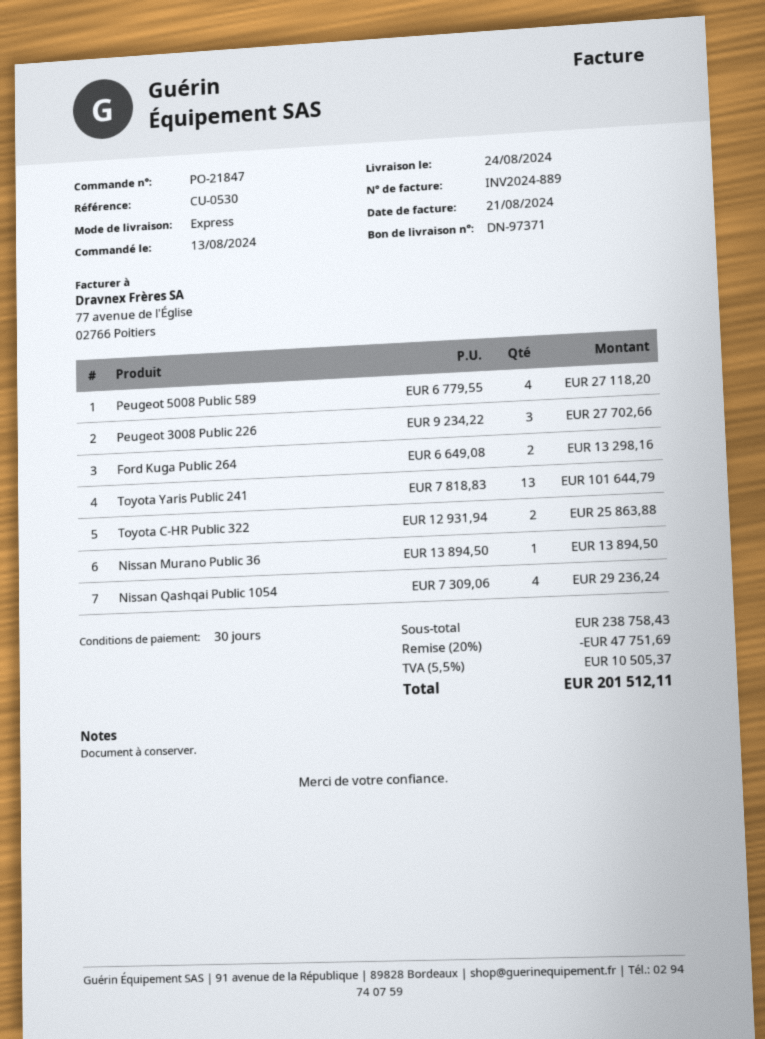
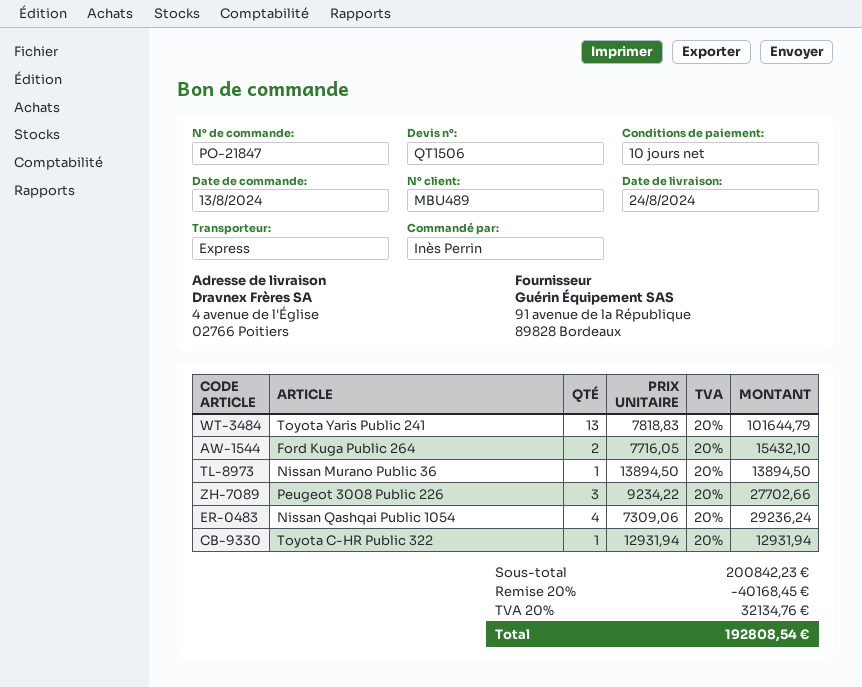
payment terms: 30 days -> 10 days
Peugeot 5008 Public 589: 4 x 6779.55 = 27118.20 -> none
Ford Kuga Public 264: 2 x 6649.08 = 13298.16 -> 2 x 7716.05 = 15432.10
Toyota C-HR Public 322: 2 x 12931.94 = 25863.88 -> 1 x 12931.94 = 12931.94
subtotal: 238758.43 -> 200842.23
discount: 20% = 47751.69 -> 20% = 40168.45
tax: 5.5% = 10505.37 -> 20% = 32134.76
total: 201512.11 -> 192808.54

